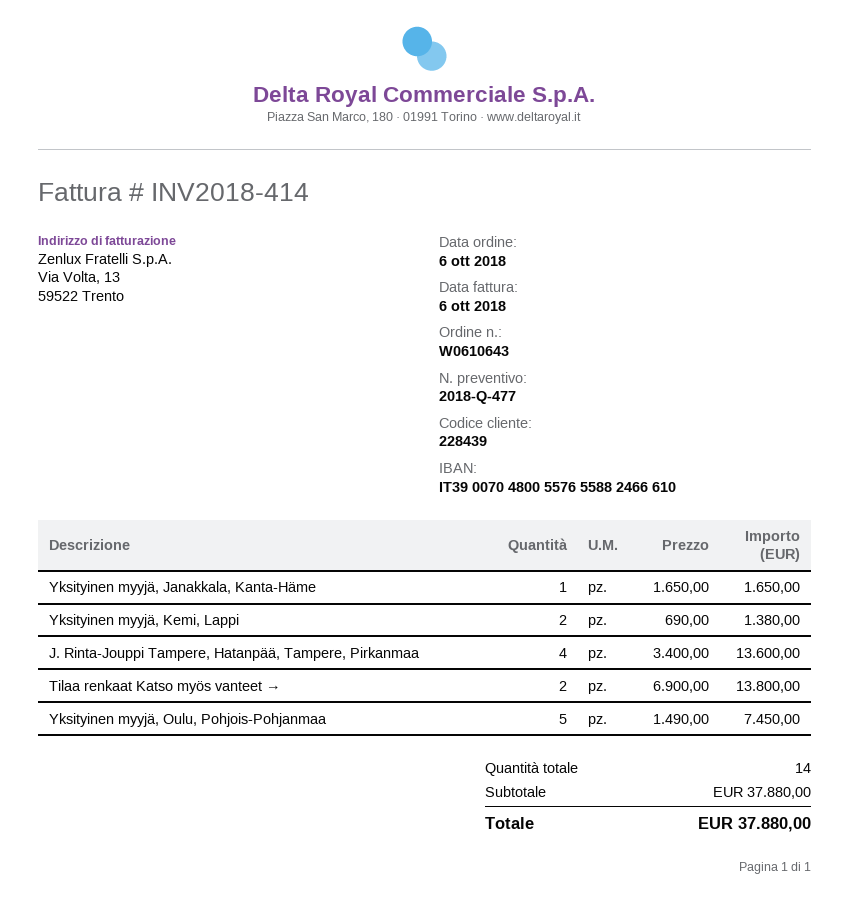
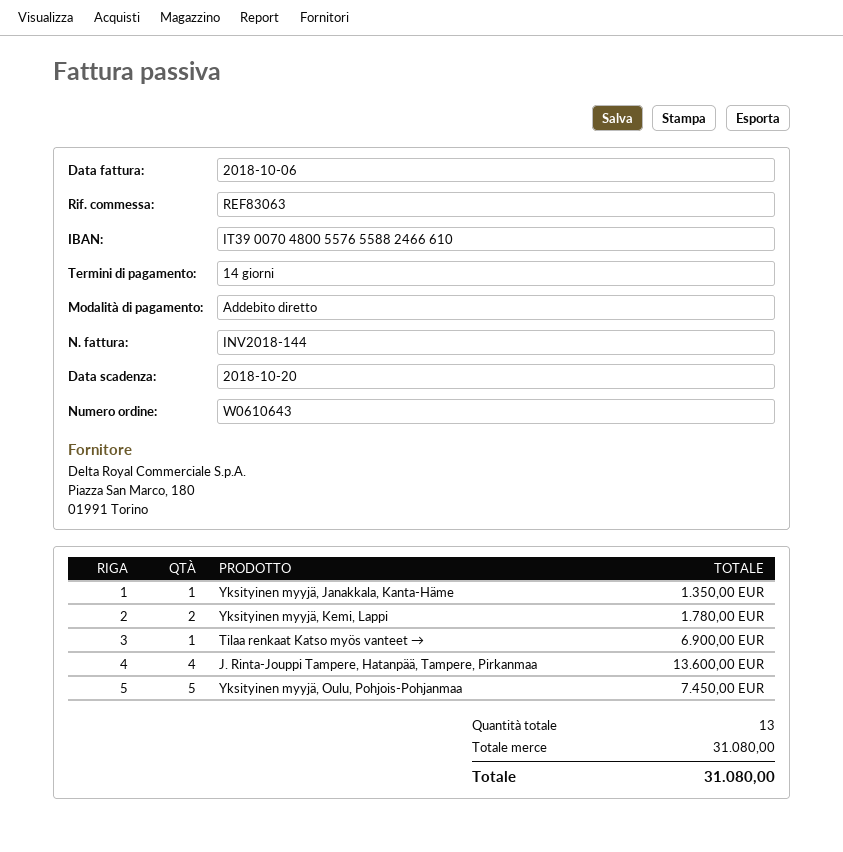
invoice number: INV2018-414 -> INV2018-144
Yksityinen myyjä, Janakkala, Kanta-Häme: 1 for 1650.00 -> 1 for 1350.00
Yksityinen myyjä, Kemi, Lappi: 2 for 1380.00 -> 2 for 1780.00
Tilaa renkaat Katso myös vanteet →: 2 for 13800.00 -> 1 for 6900.00
total quantity: 14 -> 13
subtotal: 37880.00 -> 31080.00
total: 37880.00 -> 31080.00

